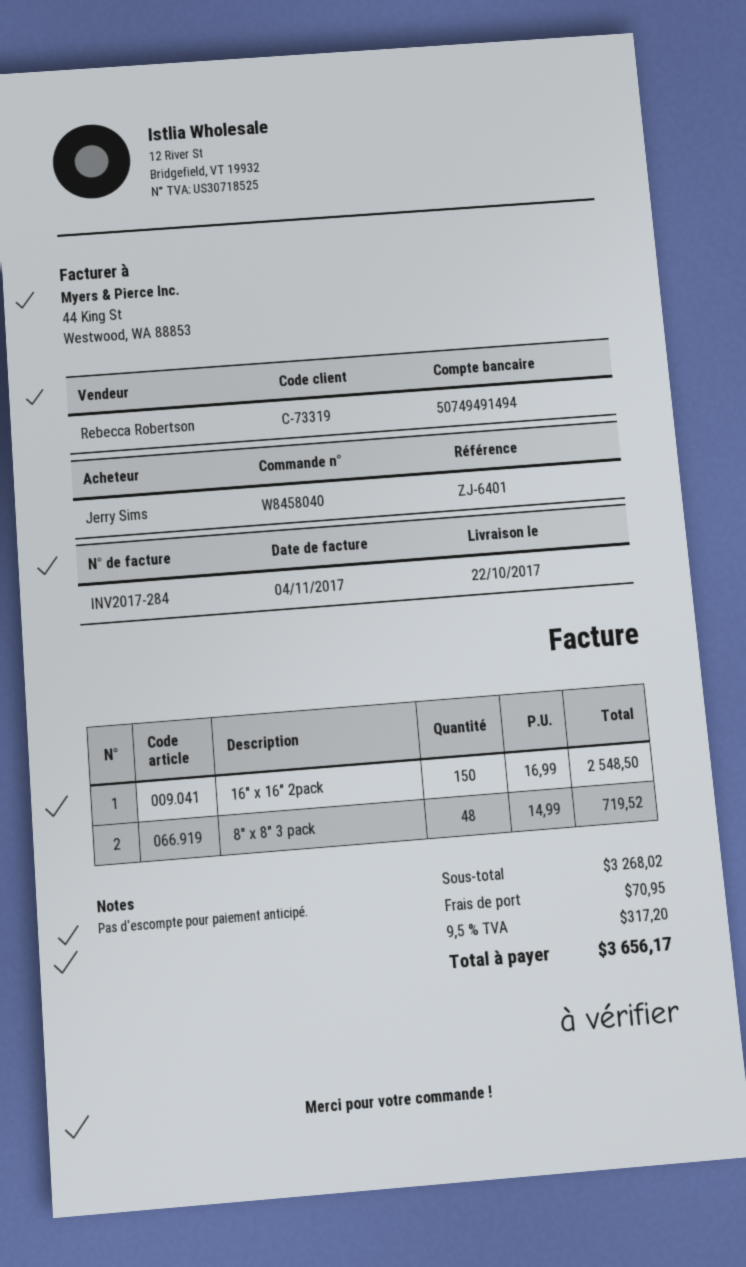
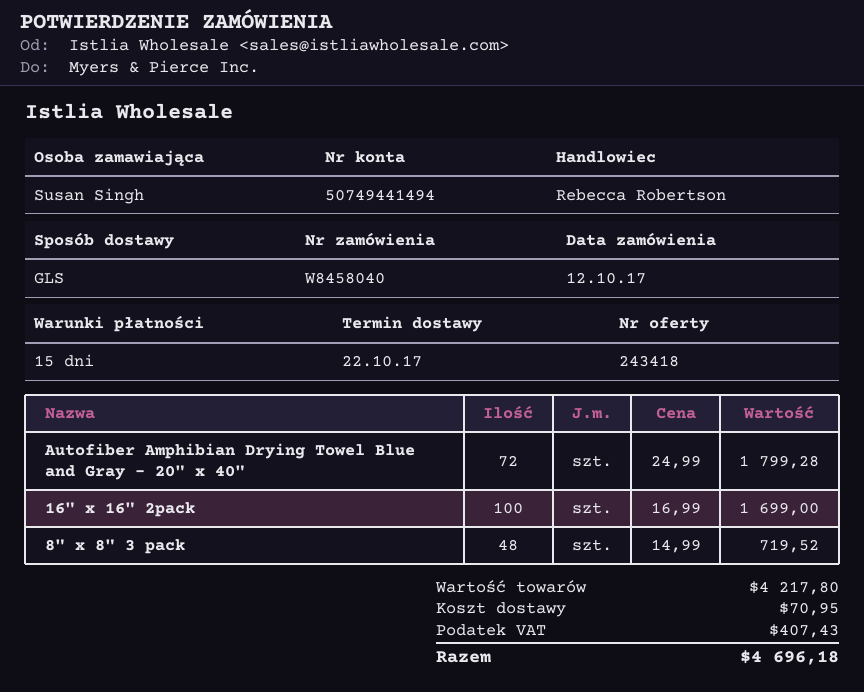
ordered by: Jerry Sims -> Susan Singh
bank account: 50749491494 -> 50749441494
16" x 16" 2pack: 150 x 16.99 = 2548.50 -> 100 x 16.99 = 1699.00
Autofiber Amphibian Drying Towel Blue and Gray - 20" x 40": none -> 72 x 24.99 = 1799.28
subtotal: 3268.02 -> 4217.80
tax: 317.20 -> 407.43
total: 3656.17 -> 4696.18

